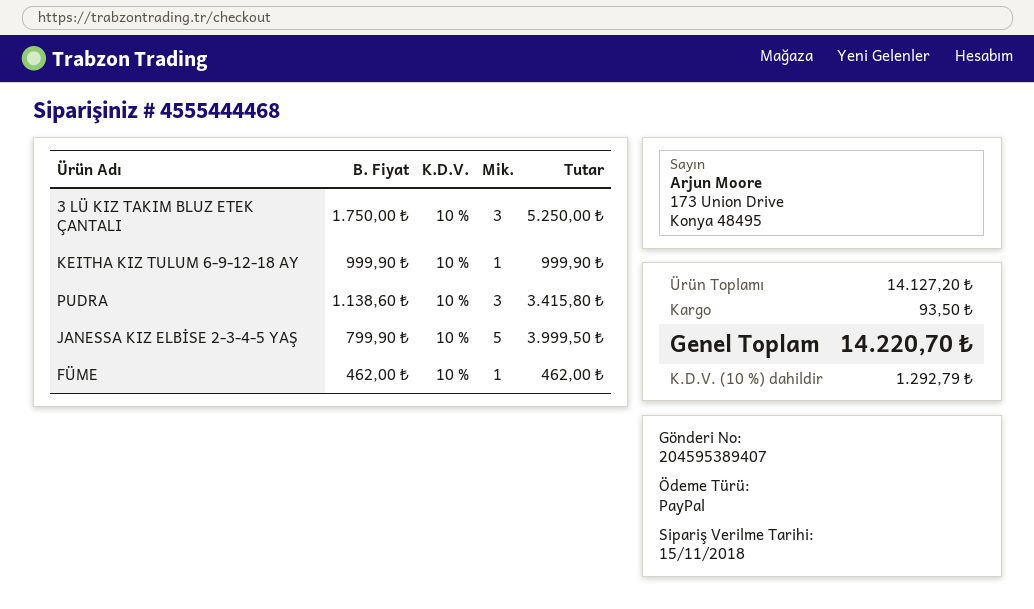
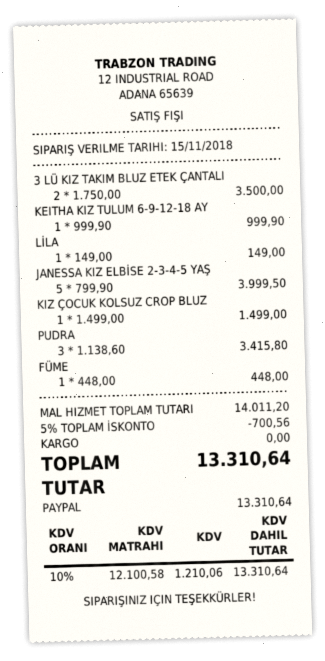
3 LÜ KIZ TAKIM BLUZ ETEK ÇANTALI: 3 x 1750.00 = 5250.00 -> 2 x 1750.00 = 3500.00
FÜME: 1 x 462.00 = 462.00 -> 1 x 448.00 = 448.00
LİLA: none -> 1 x 149.00 = 149.00
KIZ ÇOCUK KOLSUZ CROP BLUZ: none -> 1 x 1499.00 = 1499.00
subtotal: 14127.20 -> 14011.20
discount: none -> 5% = 700.56
shipping: 93.50 -> 0.00
tax: 10% = 1292.79 -> 10% = 1210.06
total: 14220.70 -> 13310.64

